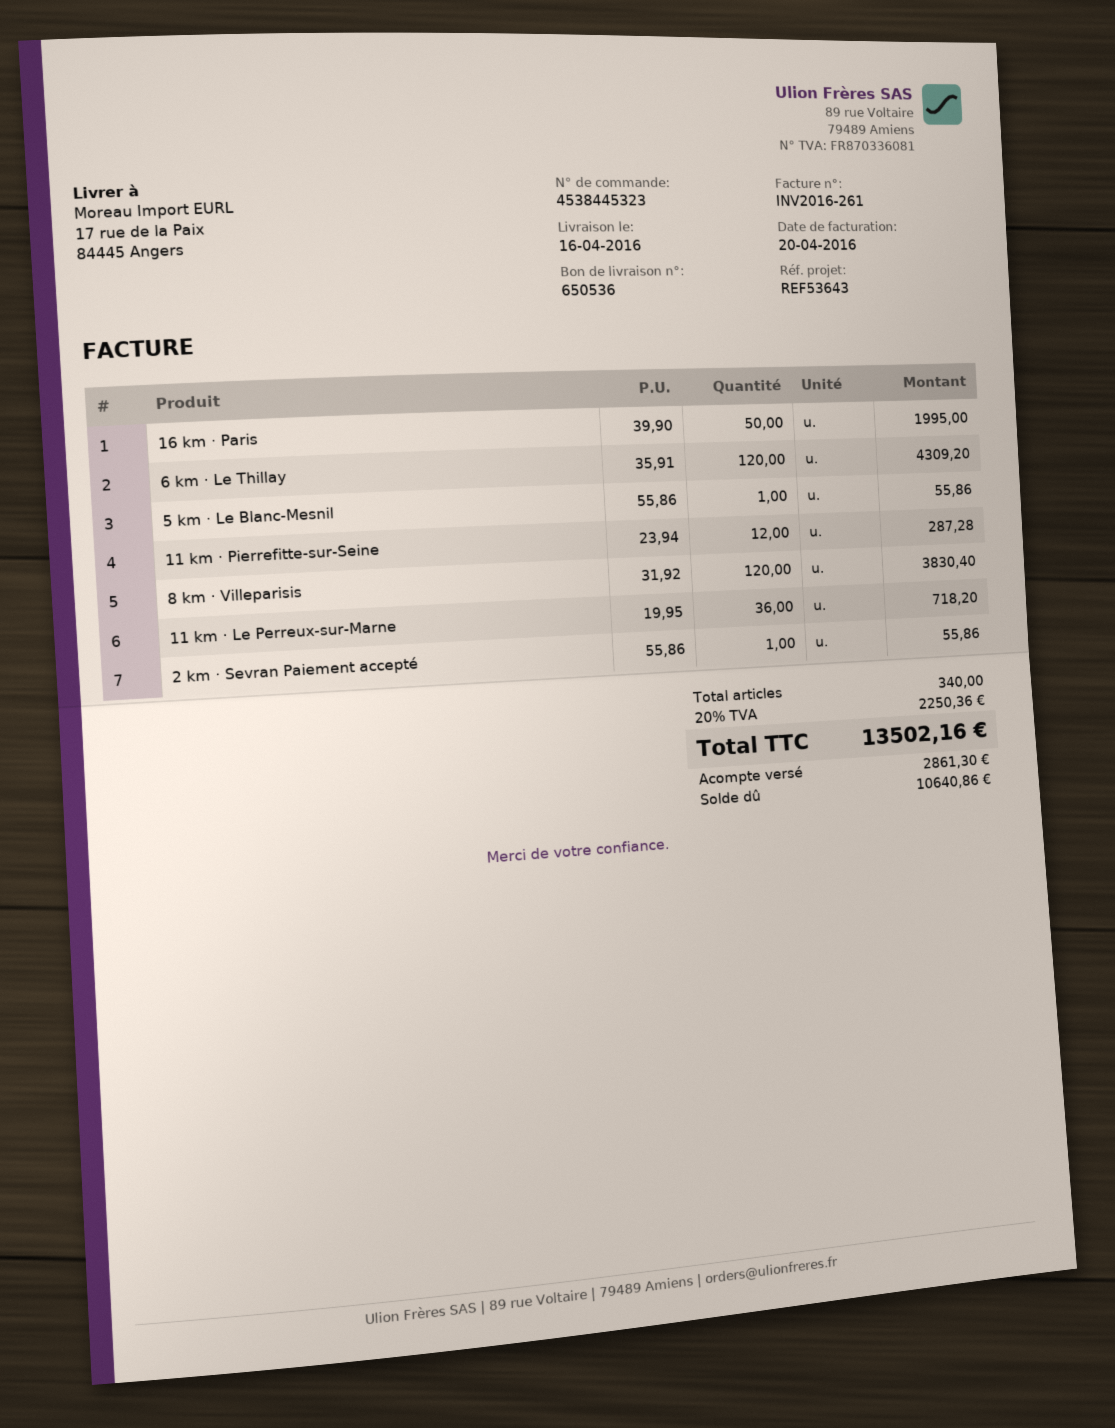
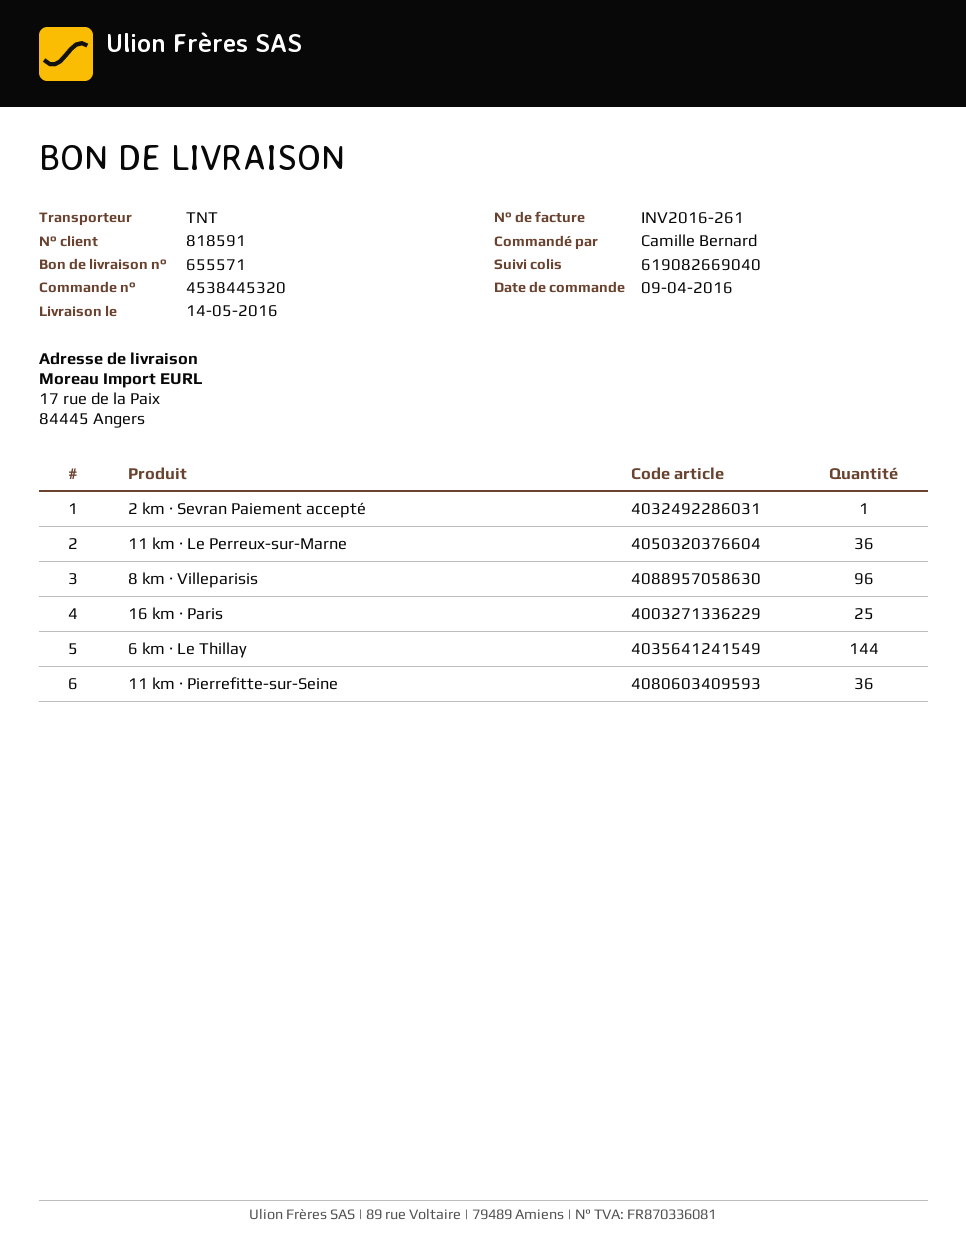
order number: 4538445323 -> 4538445320
delivery note number: 650536 -> 655571
delivery date: 2016-04-16 -> 2016-05-14
16 km · Paris: 50 -> 25
6 km · Le Thillay: 120 -> 144
5 km · Le Blanc-Mesnil: 1 -> none
11 km · Pierrefitte-sur-Seine: 12 -> 36
8 km · Villeparisis: 120 -> 96

